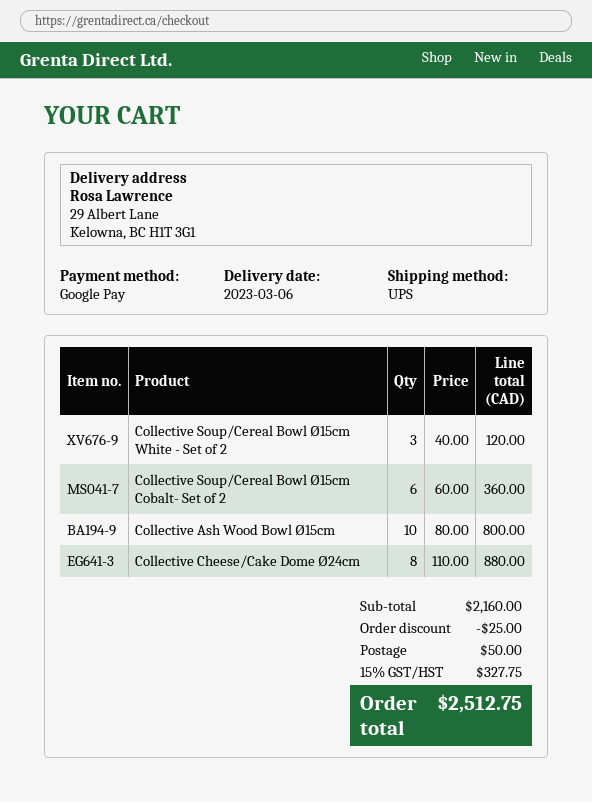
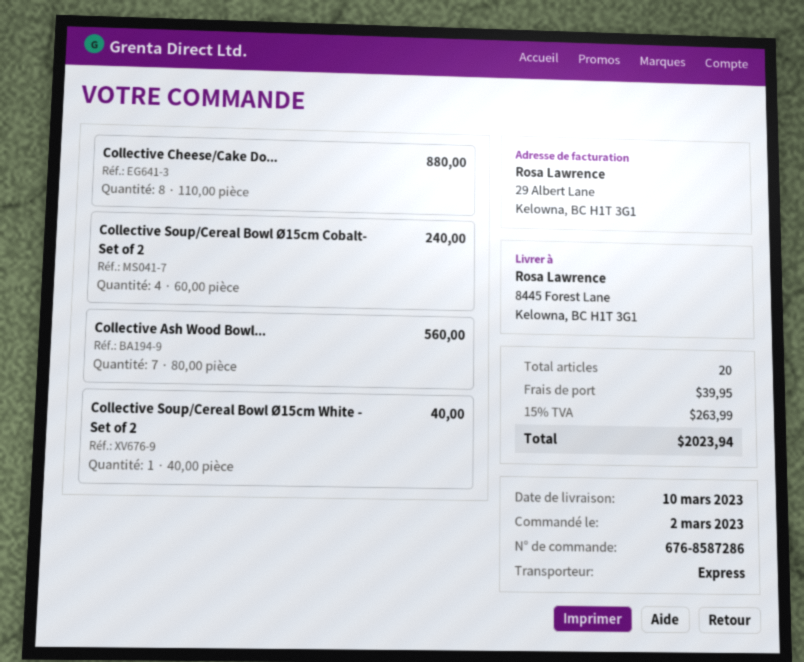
delivery date: 2023-03-06 -> 2023-03-10
shipping method: UPS -> express
ship to: 29 Albert Lane, Kelowna, BC H1T 3G1 -> 8445 Forest Lane, Kelowna, BC H1T 3G1
Collective Soup/Cereal Bowl Ø15cm White - Set of 2: 3 x 40.00 = 120.00 -> 1 x 40.00 = 40.00
Collective Soup/Cereal Bowl Ø15cm Cobalt- Set of 2: 6 x 60.00 = 360.00 -> 4 x 60.00 = 240.00
Collective Ash Wood Bowl Ø15cm: 10 x 80.00 = 800.00 -> 7 x 80.00 = 560.00
discount: 25.00 -> none
shipping: 50.00 -> 39.95
tax: 15% = 327.75 -> 15% = 263.99
total: 2512.75 -> 2023.94

